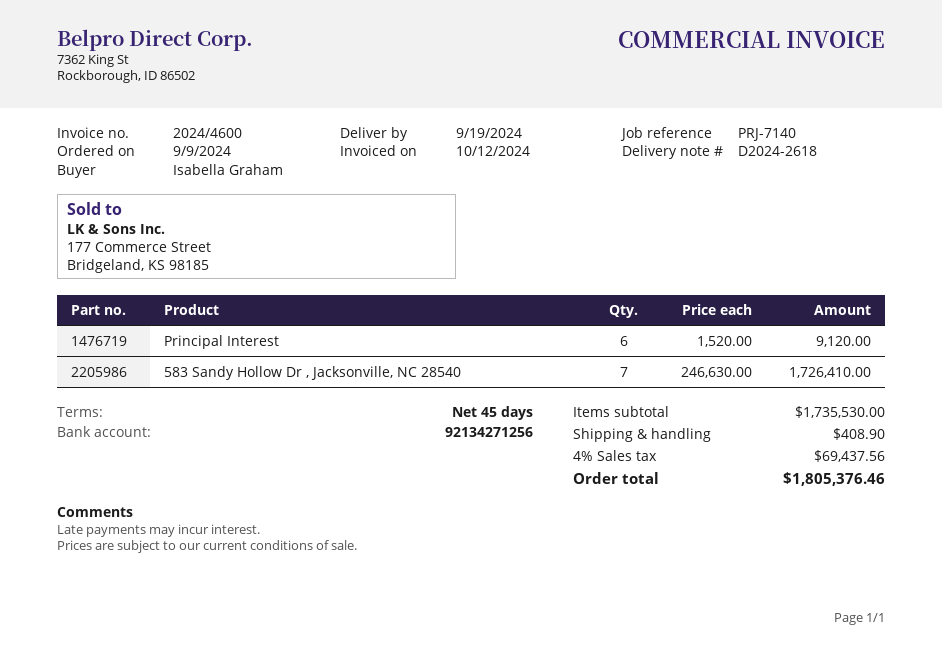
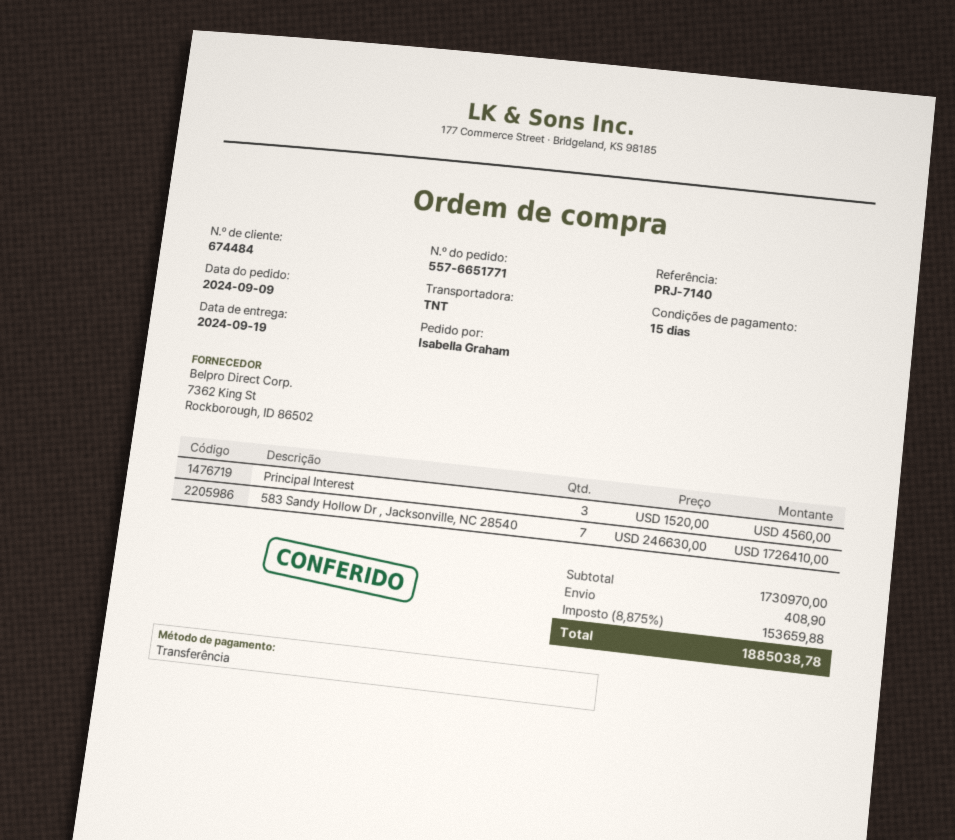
payment terms: 45 days -> 15 days
Principal Interest: 6 x 1520.00 = 9120.00 -> 3 x 1520.00 = 4560.00
subtotal: 1735530.00 -> 1730970.00
tax: 4% = 69437.56 -> 8.875% = 153659.88
total: 1805376.46 -> 1885038.78

